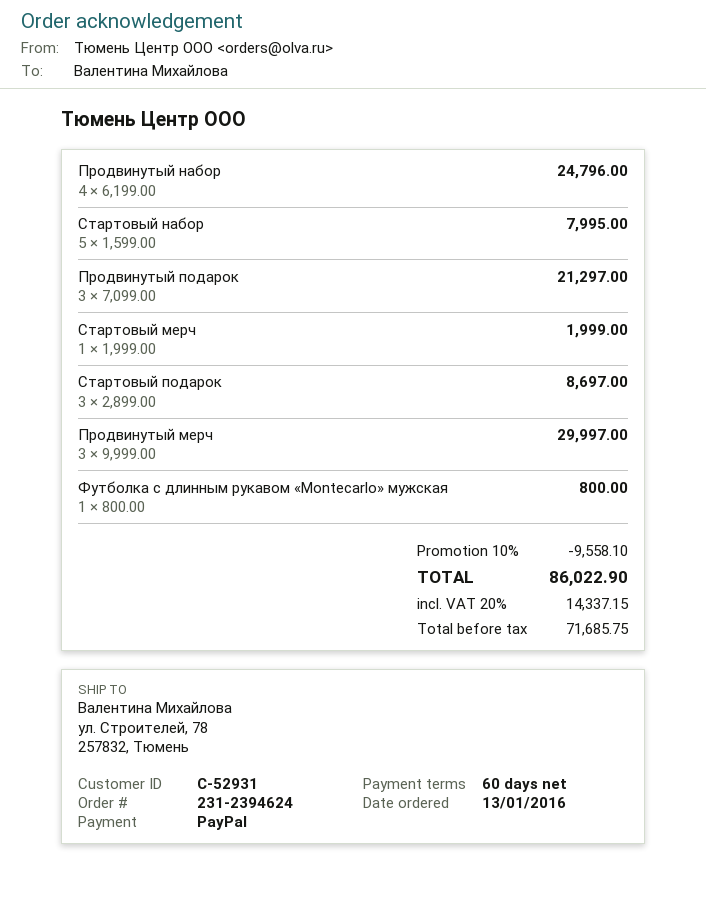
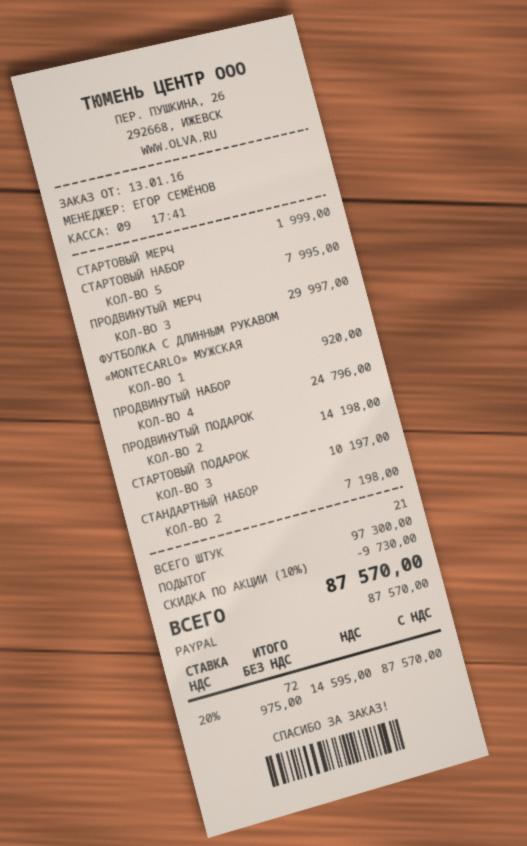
Продвинутый подарок: 3 for 21297.00 -> 2 for 14198.00
Стартовый подарок: 3 for 8697.00 -> 3 for 10197.00
Футболка с длинным рукавом «Montecarlo» мужская: 1 for 800.00 -> 1 for 920.00
СТАНДАРТНЫЙ НАБОР: none -> 2 for 7198.00
discount: 10% = 9558.10 -> 10% = 9730.00
net: 71685.75 -> 72975.00
tax: 20% = 14337.15 -> 20% = 14595.00
total: 86022.90 -> 87570.00

